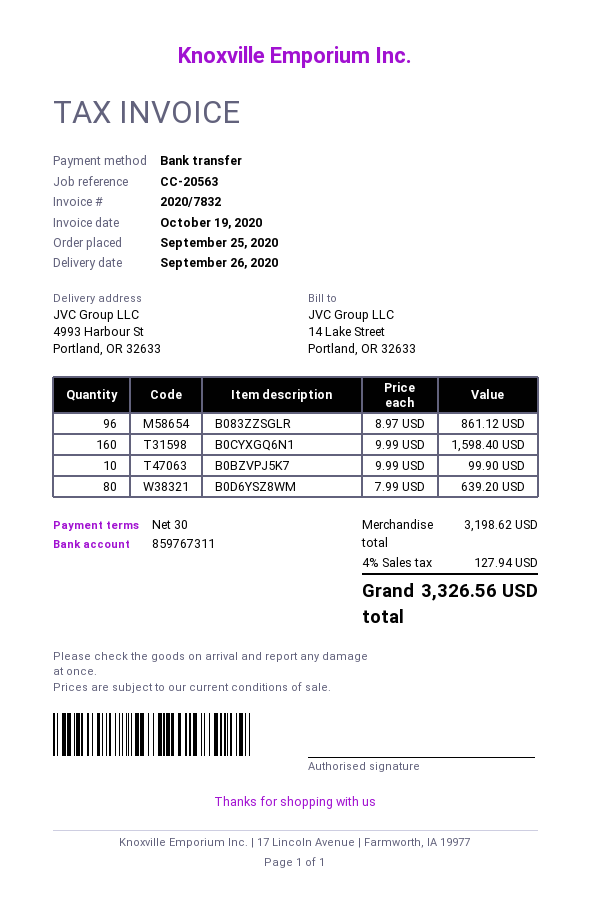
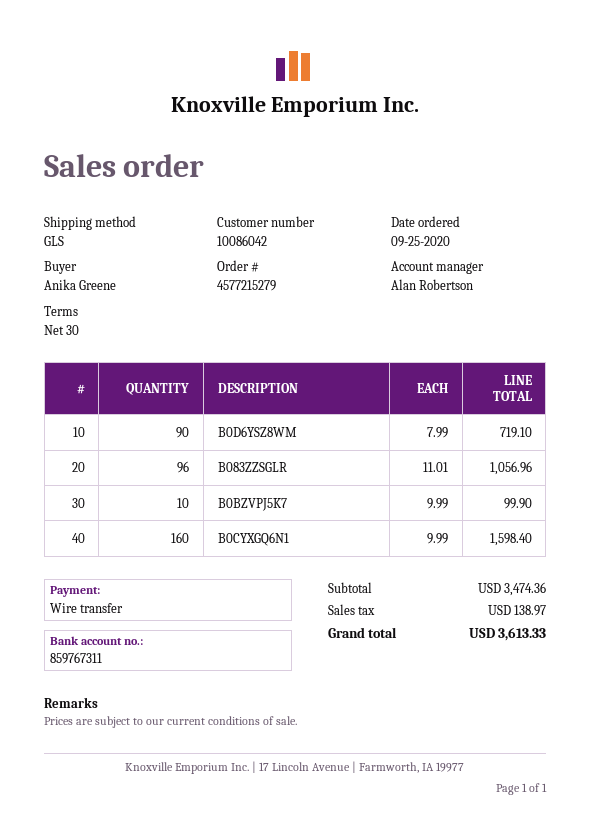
B083ZZSGLR: 96 x 8.97 = 861.12 -> 96 x 11.01 = 1056.96
B0D6YSZ8WM: 80 x 7.99 = 639.20 -> 90 x 7.99 = 719.10
subtotal: 3198.62 -> 3474.36
tax: 127.94 -> 138.97
total: 3326.56 -> 3613.33

